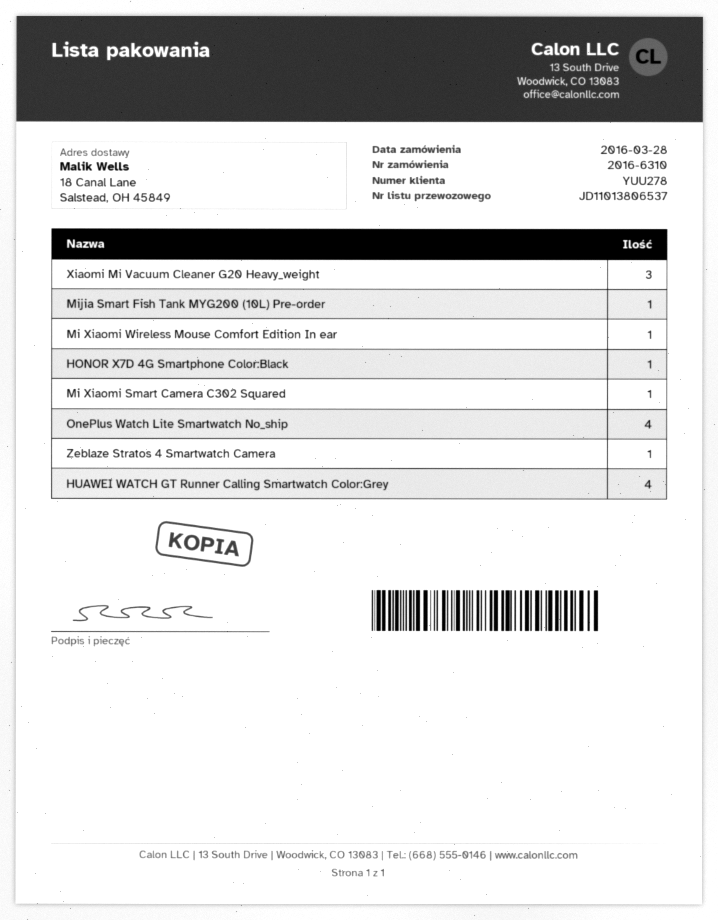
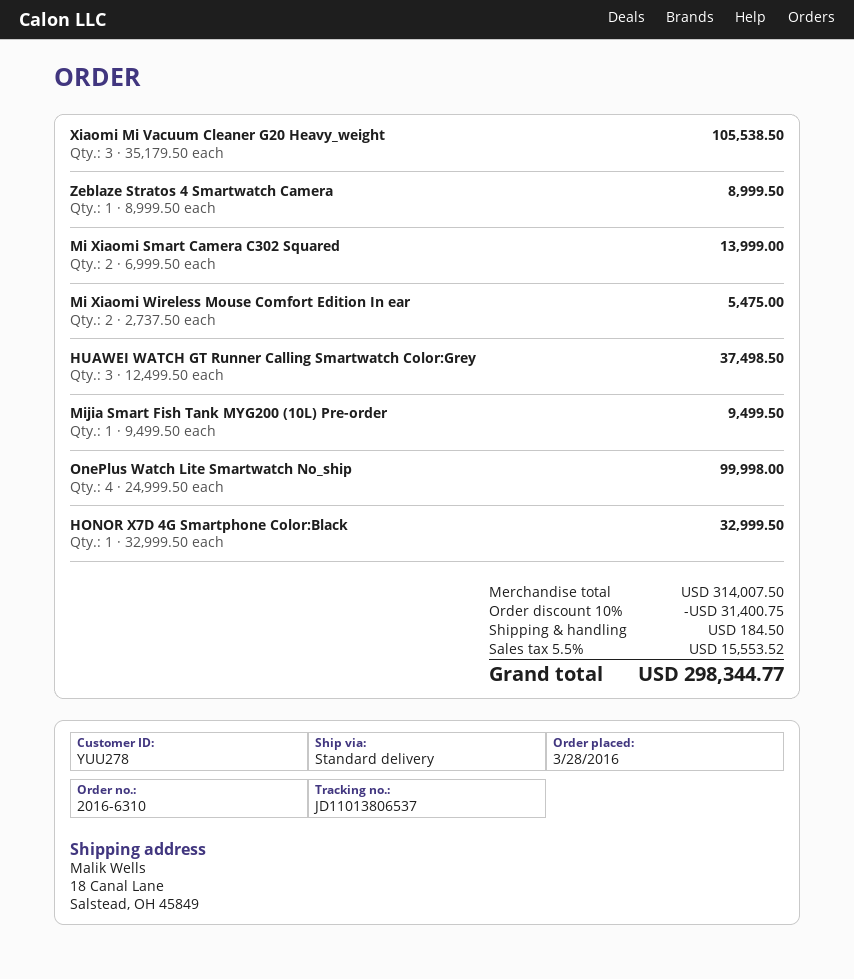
Mi Xiaomi Wireless Mouse Comfort Edition In ear: 1 -> 2
Mi Xiaomi Smart Camera C302 Squared: 1 -> 2
HUAWEI WATCH GT Runner Calling Smartwatch Color:Grey: 4 -> 3

